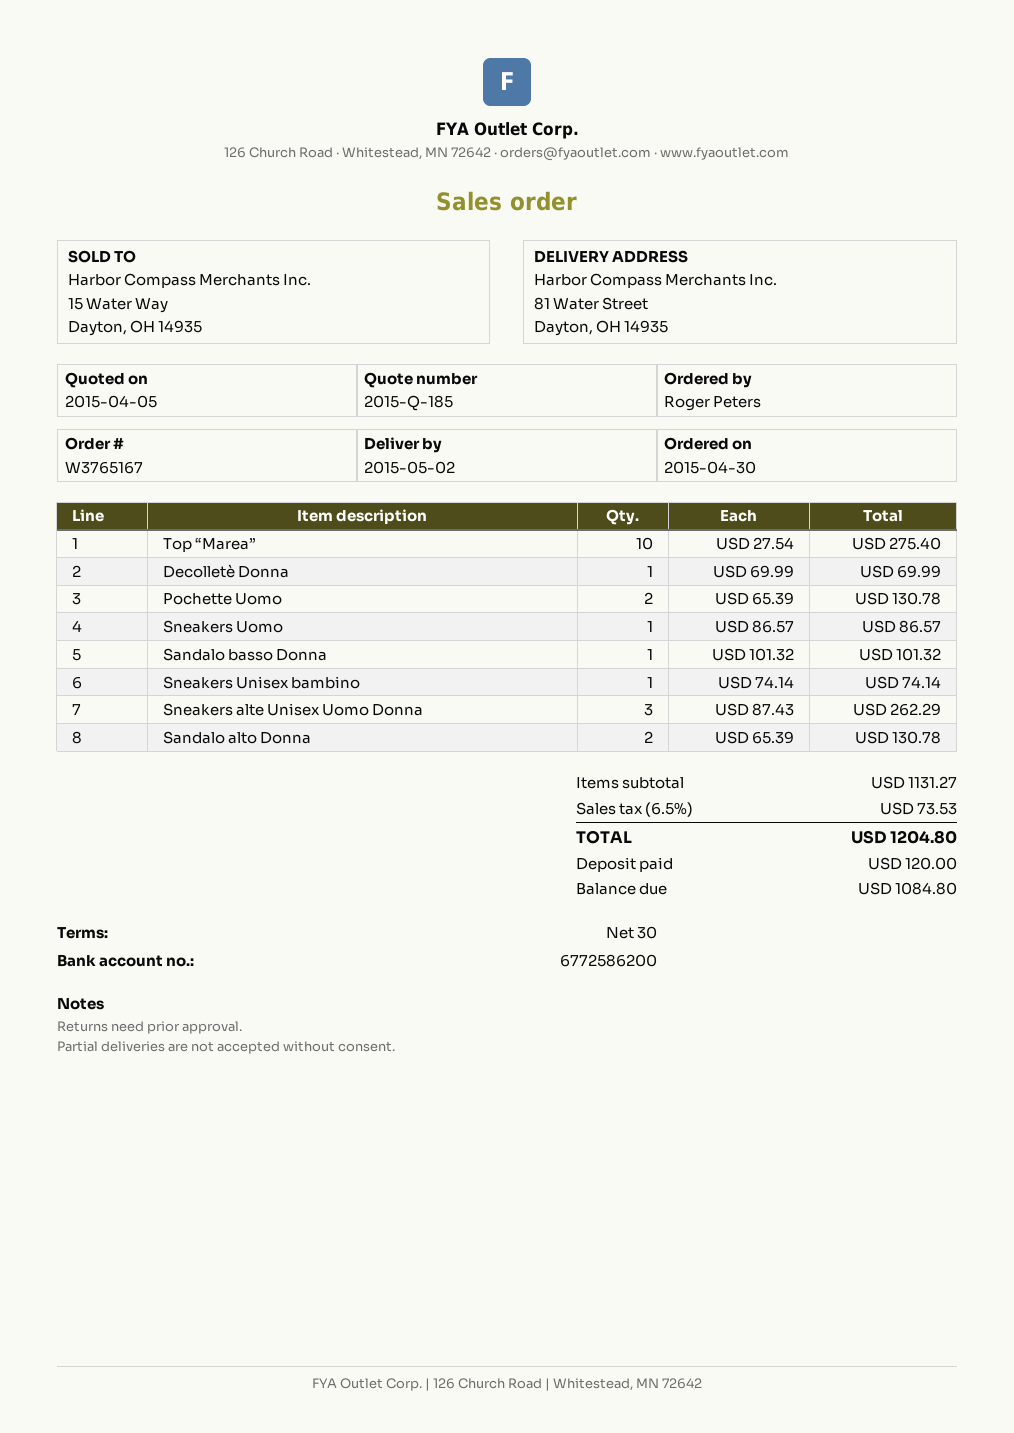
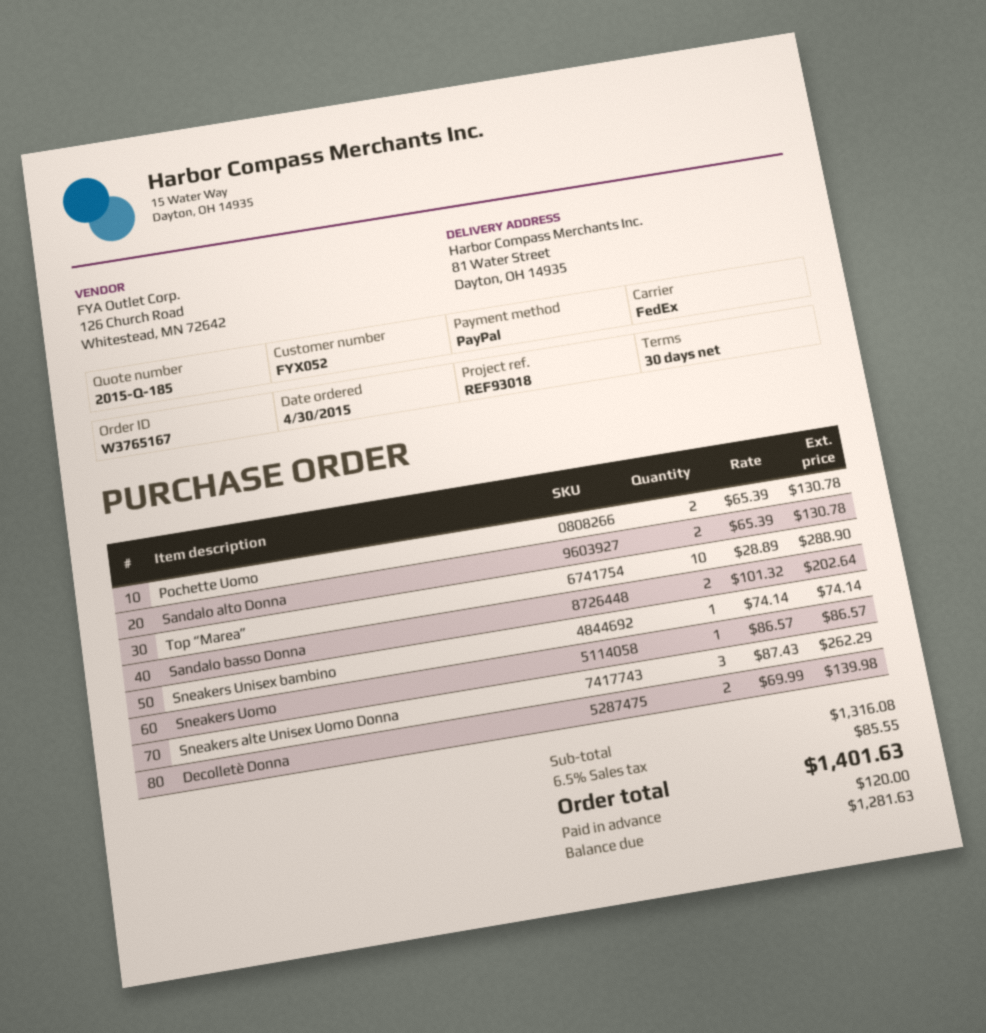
Top “Marea”: 10 x 27.54 = 275.40 -> 10 x 28.89 = 288.90
Decolletè Donna: 1 x 69.99 = 69.99 -> 2 x 69.99 = 139.98
Sandalo basso Donna: 1 x 101.32 = 101.32 -> 2 x 101.32 = 202.64
subtotal: 1131.27 -> 1316.08
tax: 6.5% = 73.53 -> 6.5% = 85.55
total: 1204.80 -> 1401.63
balance: 1084.80 -> 1281.63

